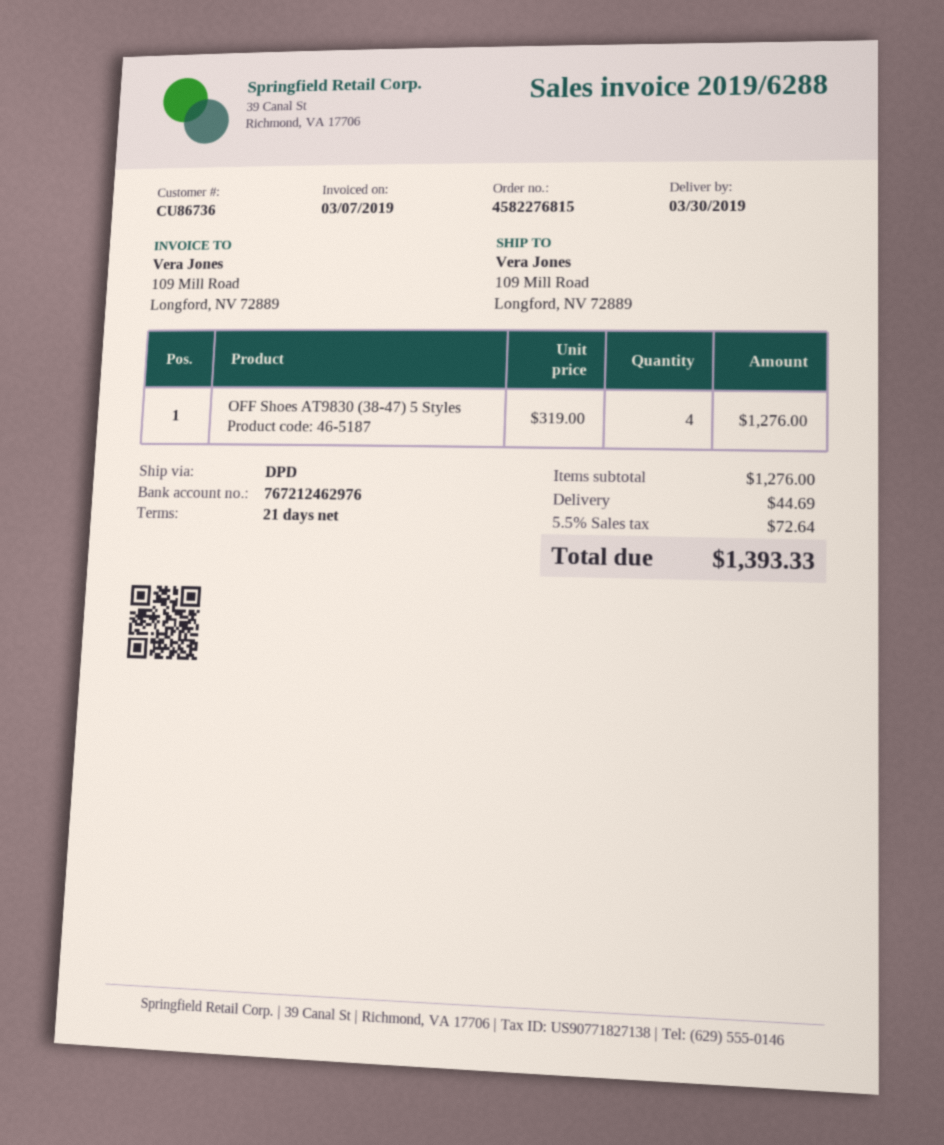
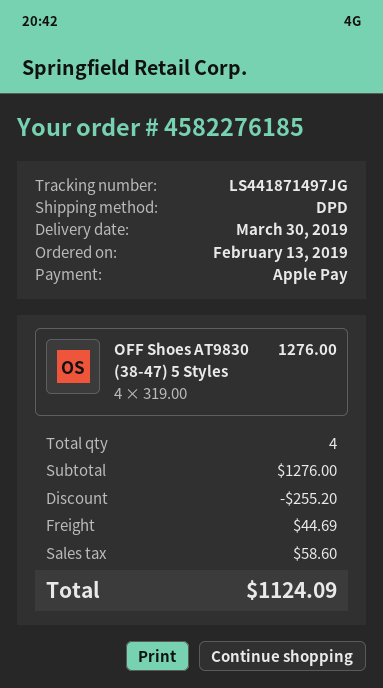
order number: 4582276815 -> 4582276185
discount: none -> 255.20
tax: 72.64 -> 58.60
total: 1393.33 -> 1124.09

